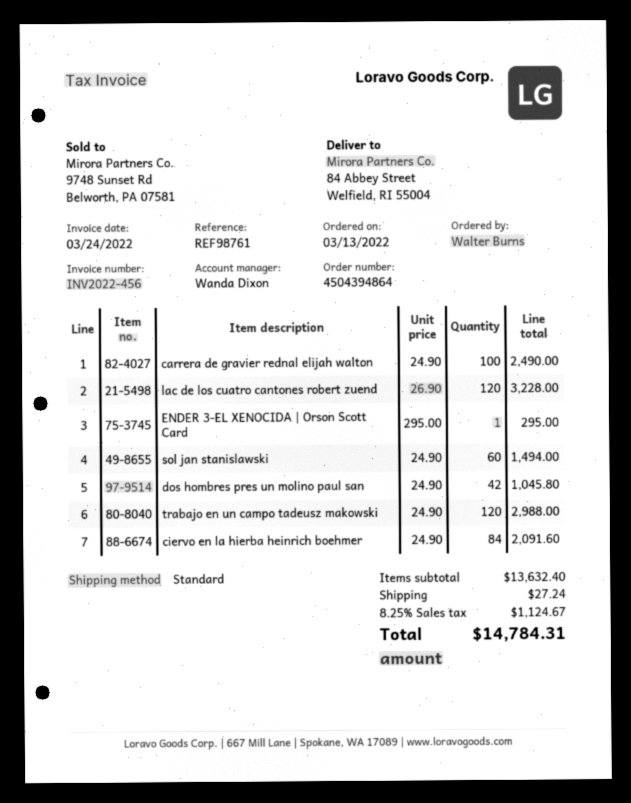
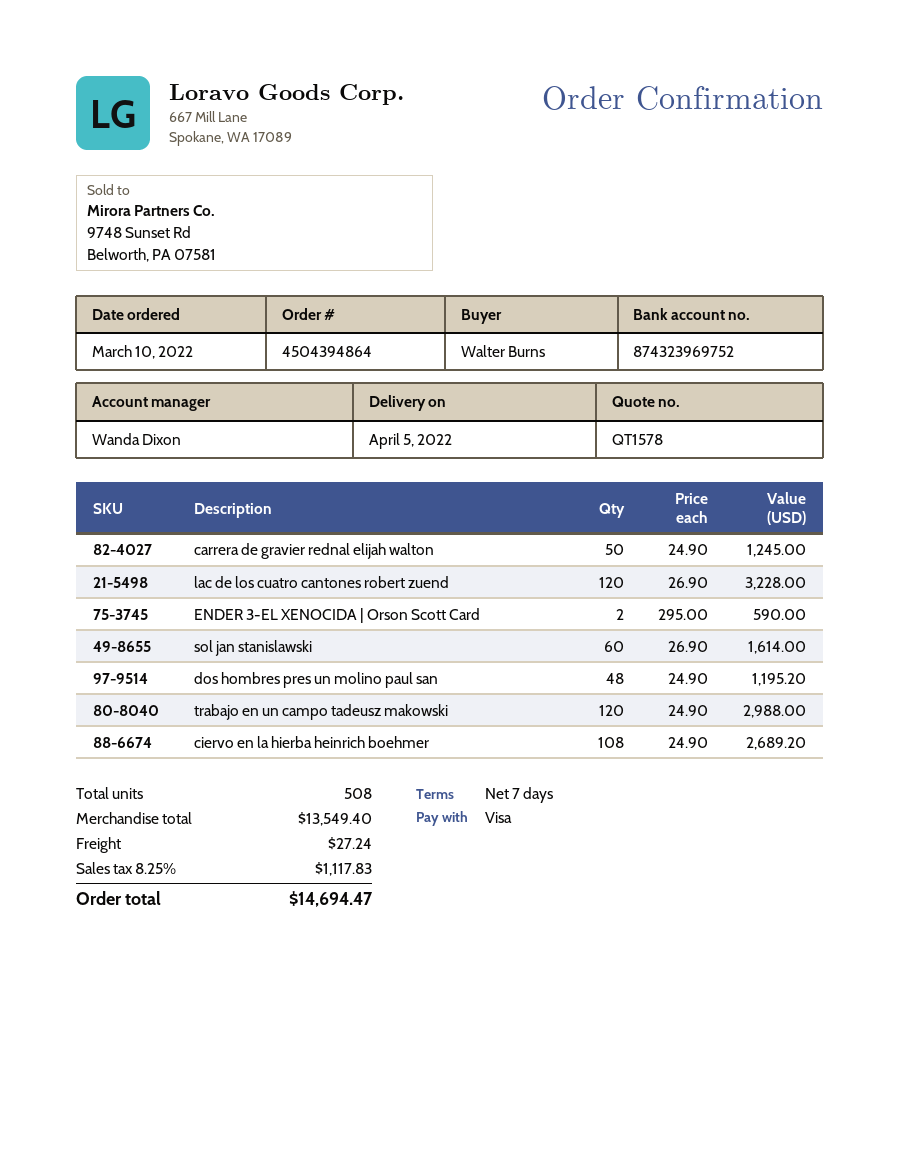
order date: 2022-03-13 -> 2022-03-10
carrera de gravier rednal elijah walton: 100 x 24.90 = 2490.00 -> 50 x 24.90 = 1245.00
ENDER 3-EL XENOCIDA | Orson Scott Card: 1 x 295.00 = 295.00 -> 2 x 295.00 = 590.00
sol jan stanislawski: 60 x 24.90 = 1494.00 -> 60 x 26.90 = 1614.00
dos hombres pres un molino paul san: 42 x 24.90 = 1045.80 -> 48 x 24.90 = 1195.20
ciervo en la hierba heinrich boehmer: 84 x 24.90 = 2091.60 -> 108 x 24.90 = 2689.20
subtotal: 13632.40 -> 13549.40
tax: 8.25% = 1124.67 -> 8.25% = 1117.83
total: 14784.31 -> 14694.47

